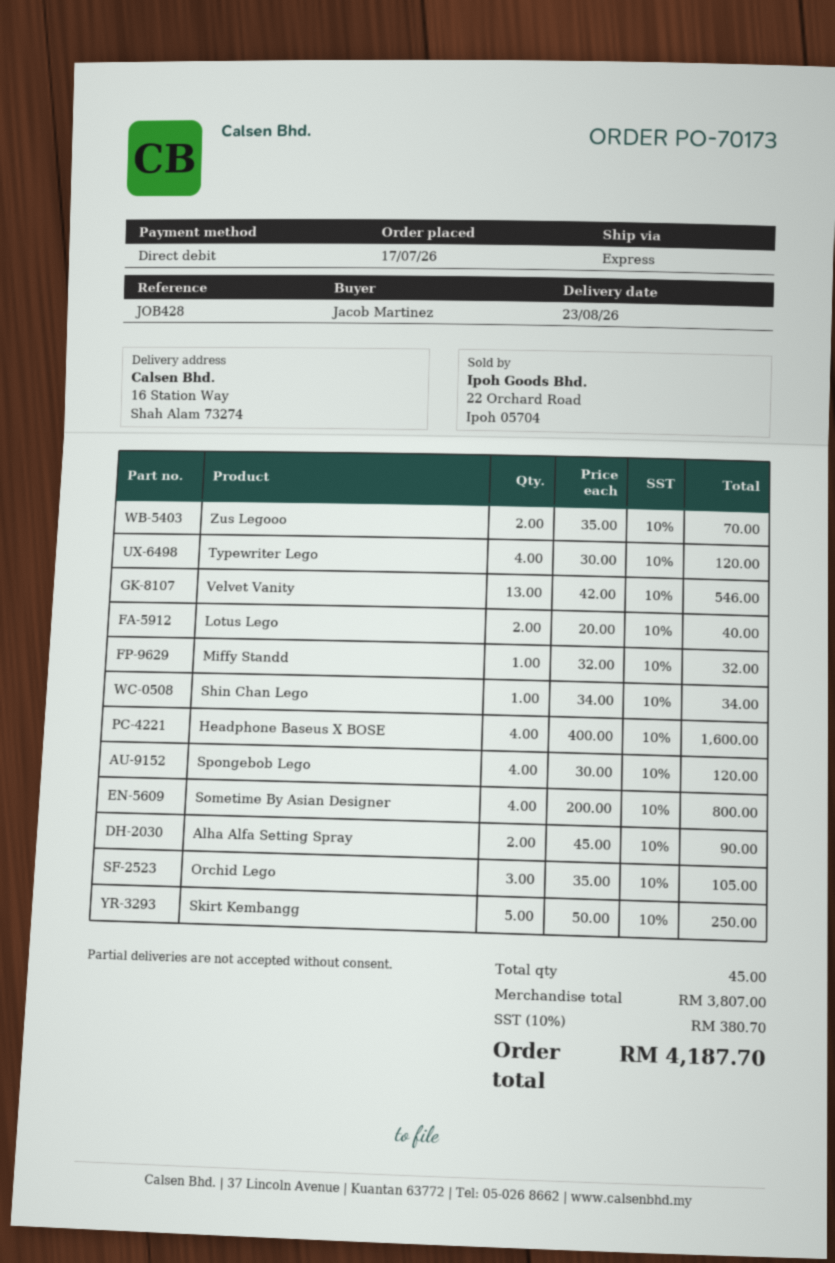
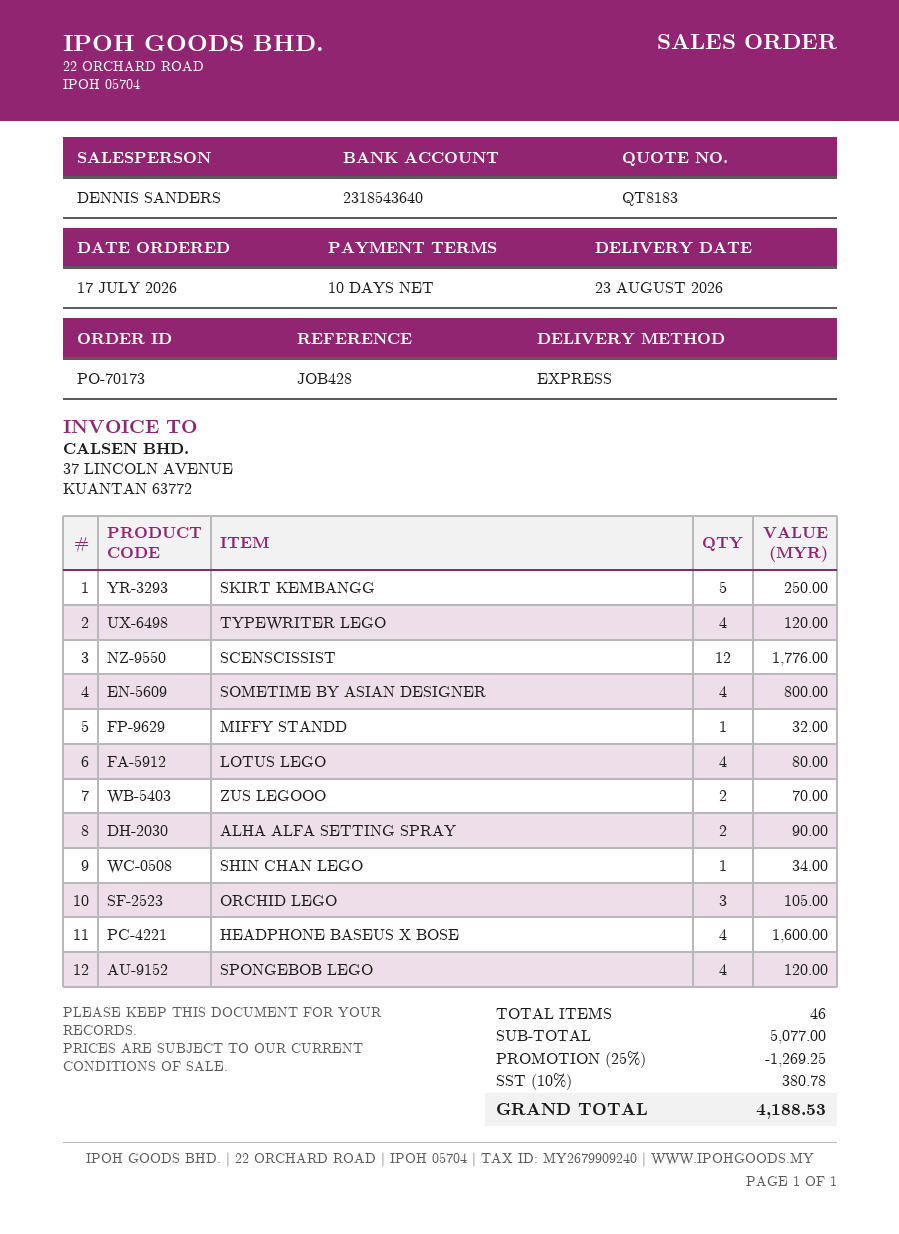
Velvet Vanity: 13 for 546.00 -> none
Lotus Lego: 2 for 40.00 -> 4 for 80.00
SCENSCISSIST: none -> 12 for 1776.00
total quantity: 45 -> 46
subtotal: 3807.00 -> 5077.00
discount: none -> 25% = 1269.25
tax: 10% = 380.70 -> 10% = 380.78
total: 4187.70 -> 4188.53

